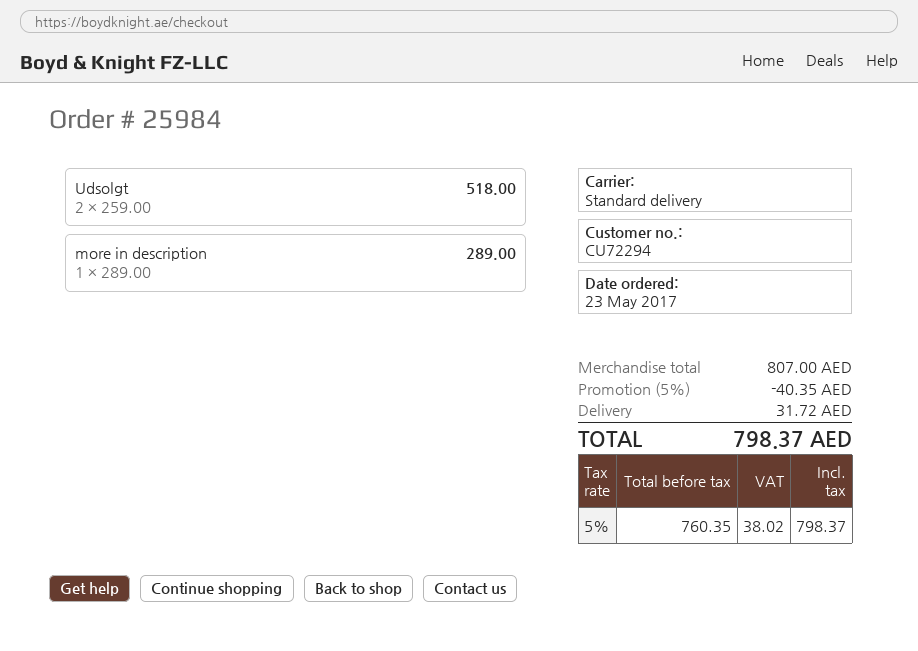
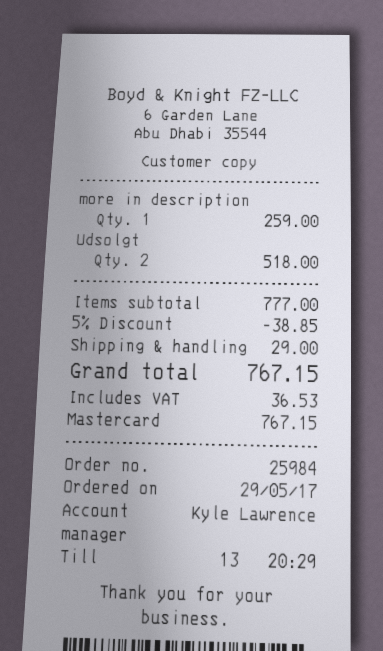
order date: 2017-05-23 -> 2017-05-29
more in description: 1 for 289.00 -> 1 for 259.00
subtotal: 807.00 -> 777.00
discount: 5% = 40.35 -> 5% = 38.85
shipping: 31.72 -> 29.00
tax: 38.02 -> 36.53
total: 798.37 -> 767.15

